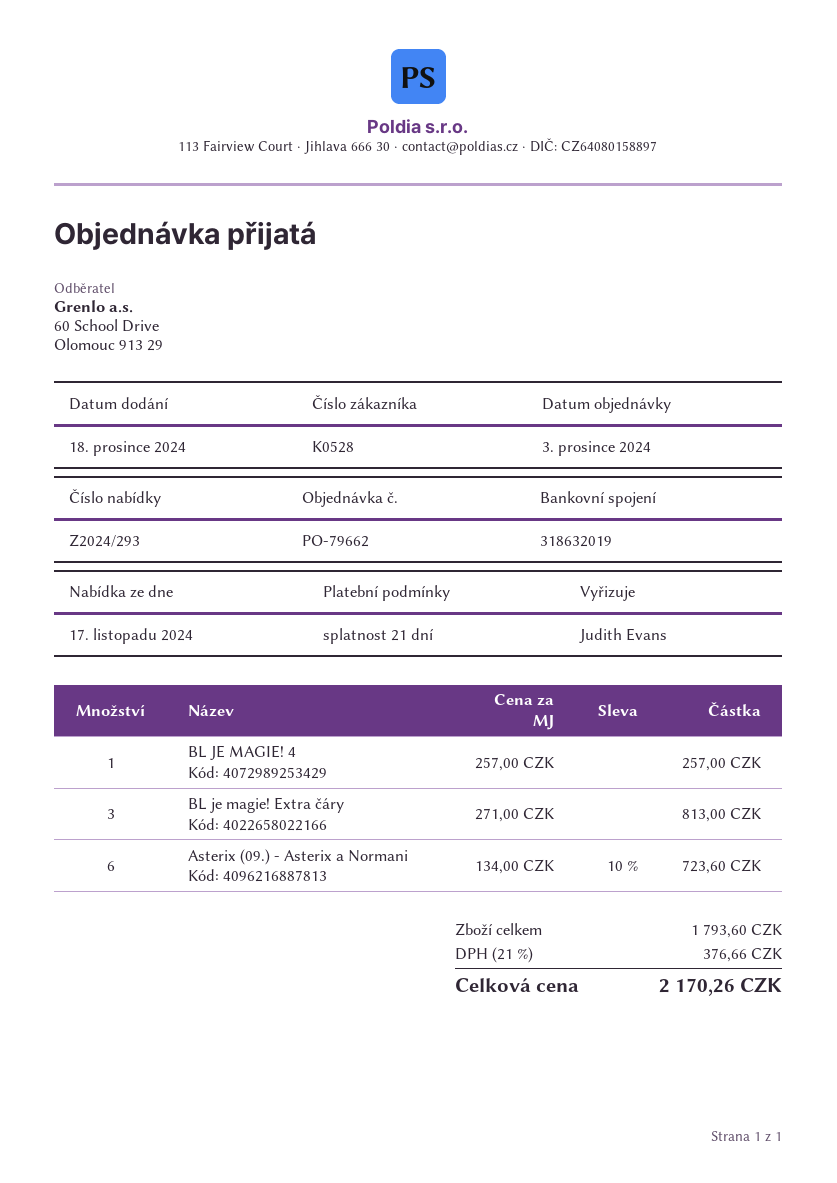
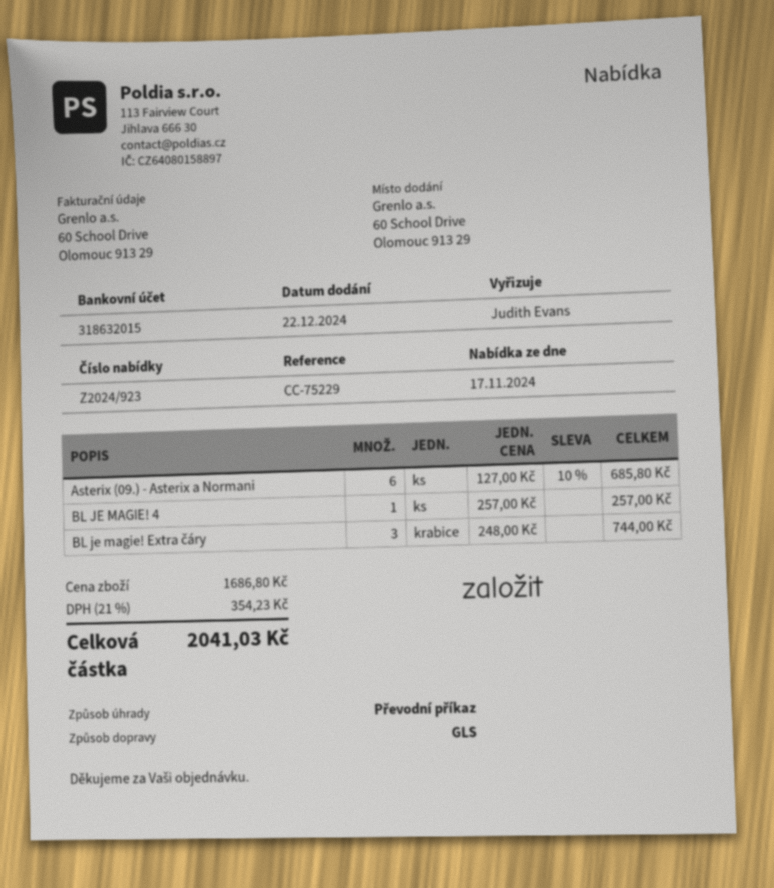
quote number: Z2024/293 -> Z2024/923
delivery date: 2024-12-18 -> 2024-12-22
bank account: 318632019 -> 318632015
BL je magie! Extra čáry: 3 x 271.00 = 813.00 -> 3 x 248.00 = 744.00
Asterix (09.) - Asterix a Normani: 6 x 134.00 - 10% = 723.60 -> 6 x 127.00 - 10% = 685.80
subtotal: 1793.60 -> 1686.80
tax: 21% = 376.66 -> 21% = 354.23
total: 2170.26 -> 2041.03

